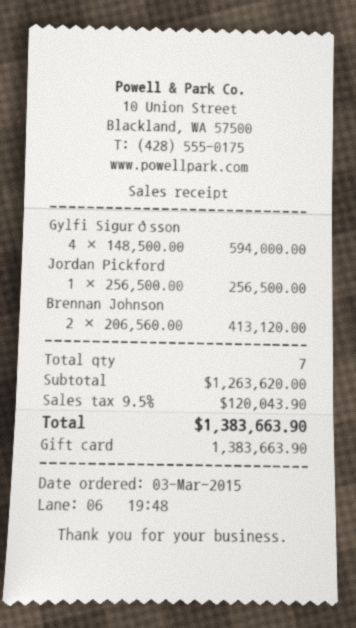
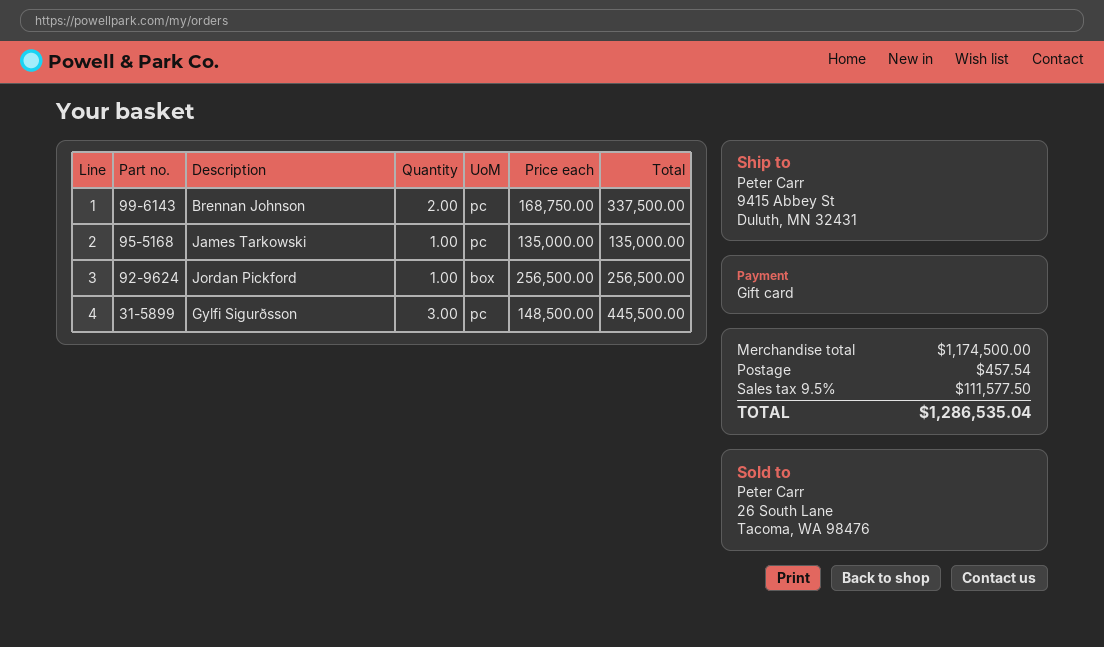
Gylfi Sigurðsson: 4 x 148500.00 = 594000.00 -> 3 x 148500.00 = 445500.00
Brennan Johnson: 2 x 206560.00 = 413120.00 -> 2 x 168750.00 = 337500.00
James Tarkowski: none -> 1 x 135000.00 = 135000.00
subtotal: 1263620.00 -> 1174500.00
shipping: none -> 457.54
tax: 9.5% = 120043.90 -> 9.5% = 111577.50
total: 1383663.90 -> 1286535.04

